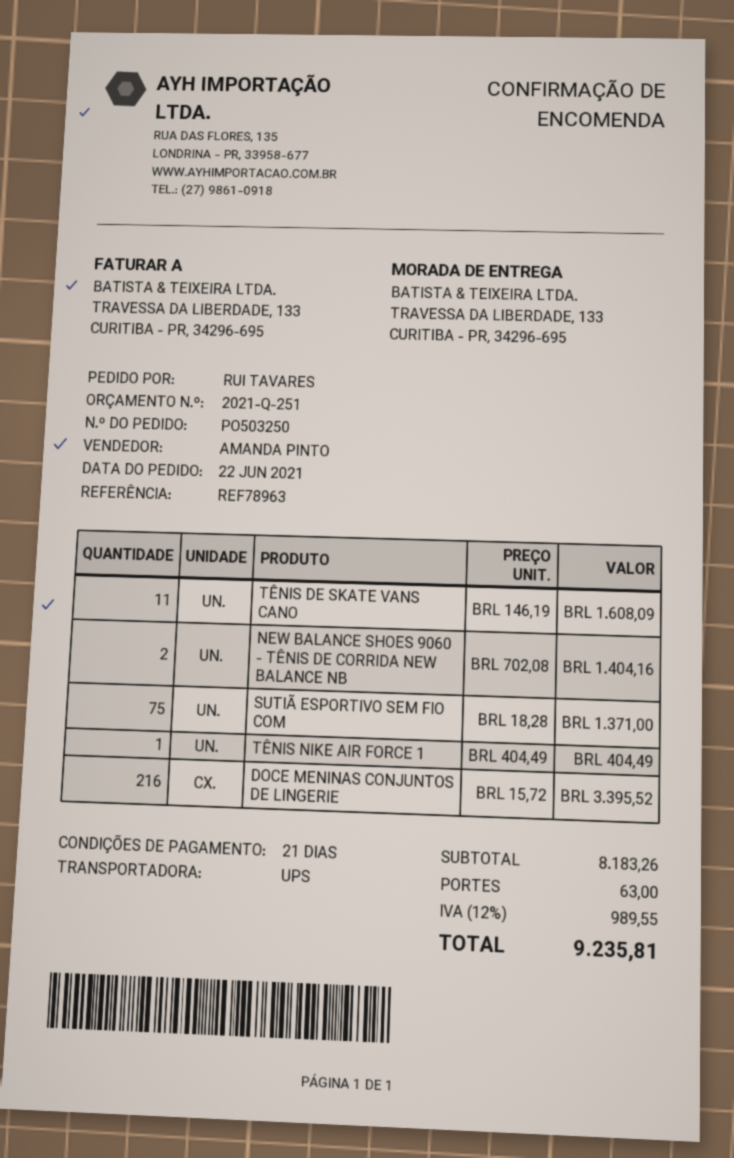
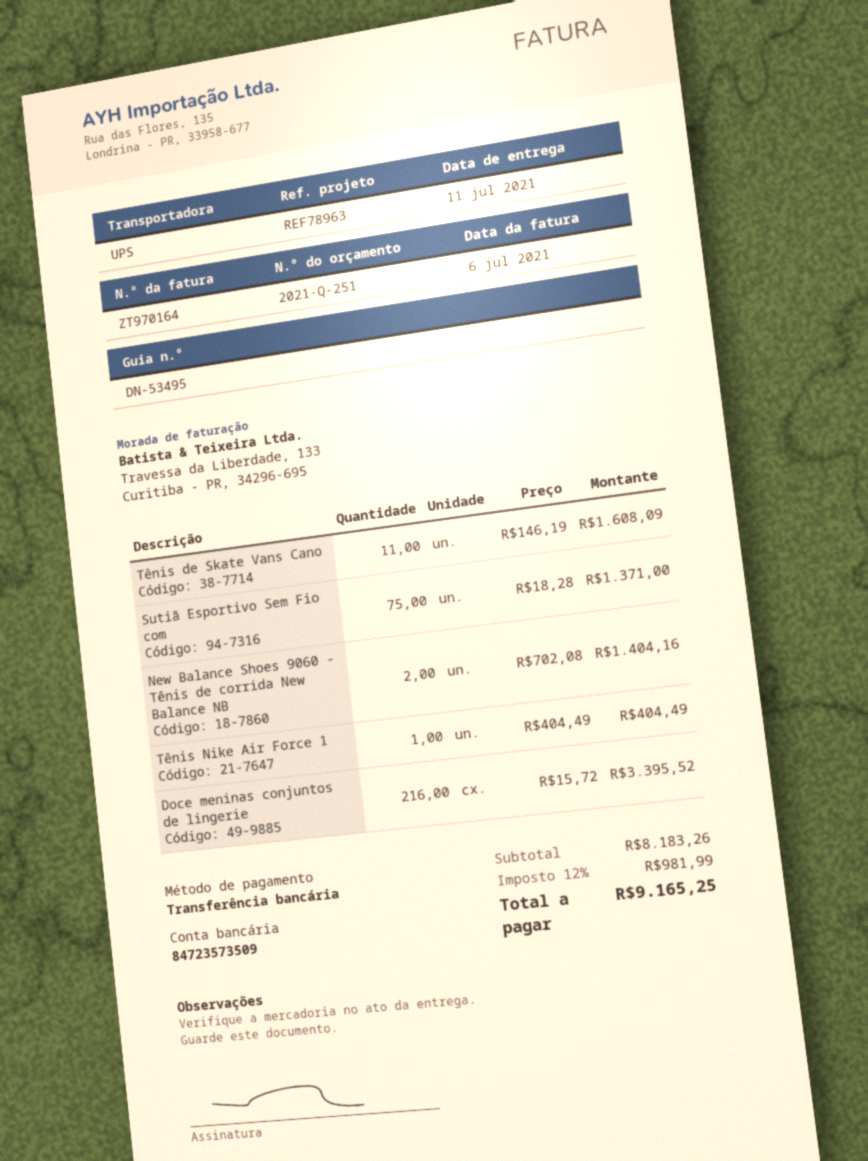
shipping: 63.00 -> none
tax: 12% = 989.55 -> 12% = 981.99
total: 9235.81 -> 9165.25

